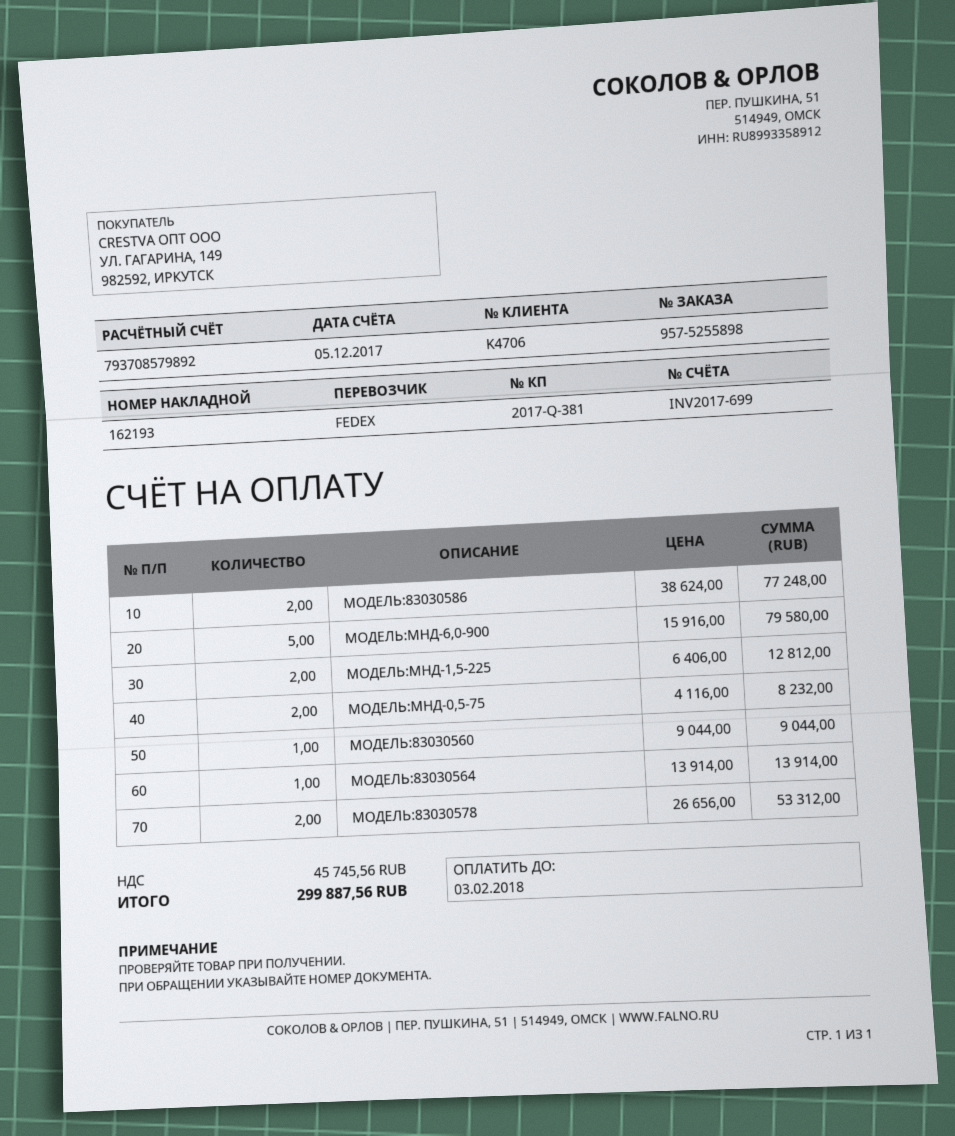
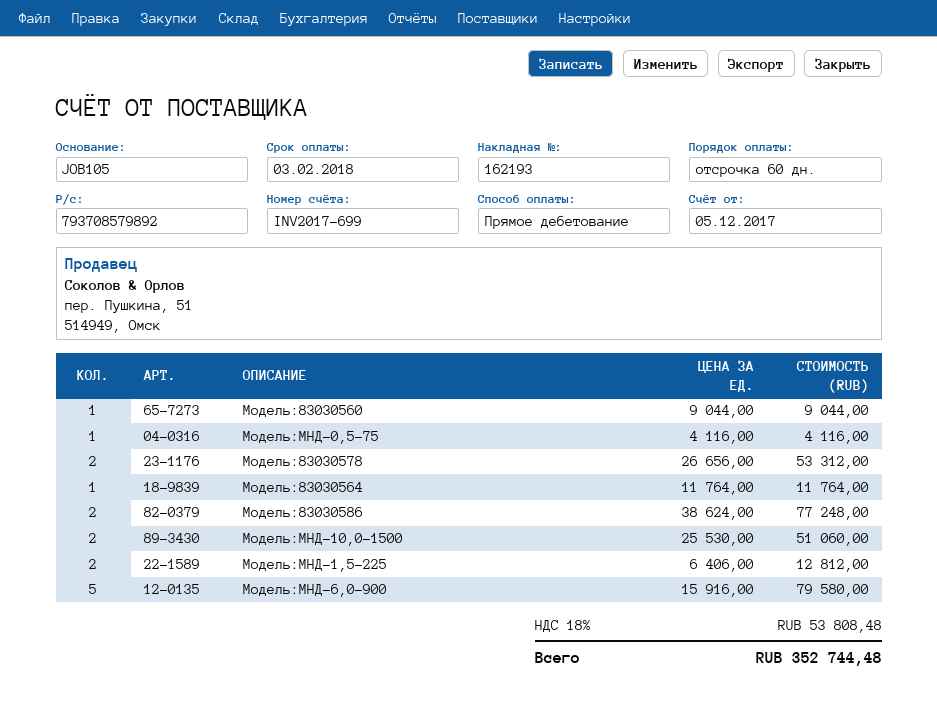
МОДЕЛЬ:МНД-0,5-75: 2 x 4116.00 = 8232.00 -> 1 x 4116.00 = 4116.00
МОДЕЛЬ:83030564: 1 x 13914.00 = 13914.00 -> 1 x 11764.00 = 11764.00
Модель:МНД-10,0-1500: none -> 2 x 25530.00 = 51060.00
tax: 45745.56 -> 53808.48
total: 299887.56 -> 352744.48

